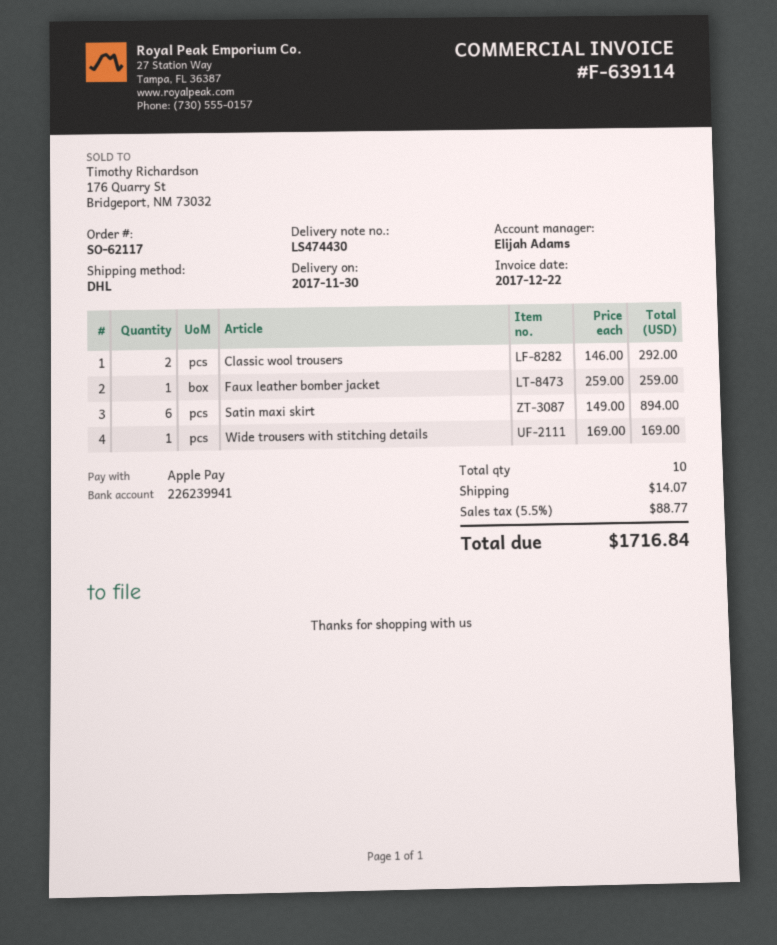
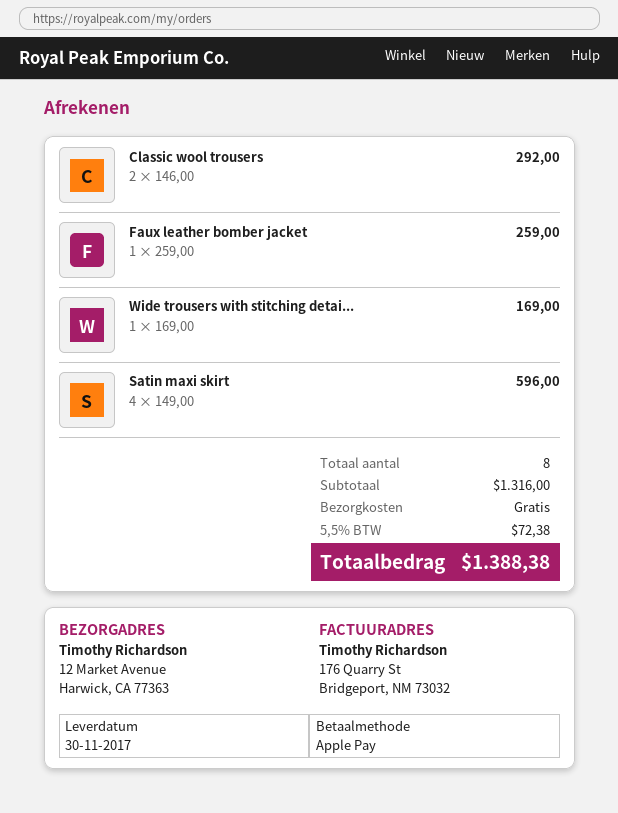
Satin maxi skirt: 6 x 149.00 = 894.00 -> 4 x 149.00 = 596.00
total quantity: 10 -> 8
shipping: 14.07 -> 0.00
tax: 5.5% = 88.77 -> 5.5% = 72.38
total: 1716.84 -> 1388.38

